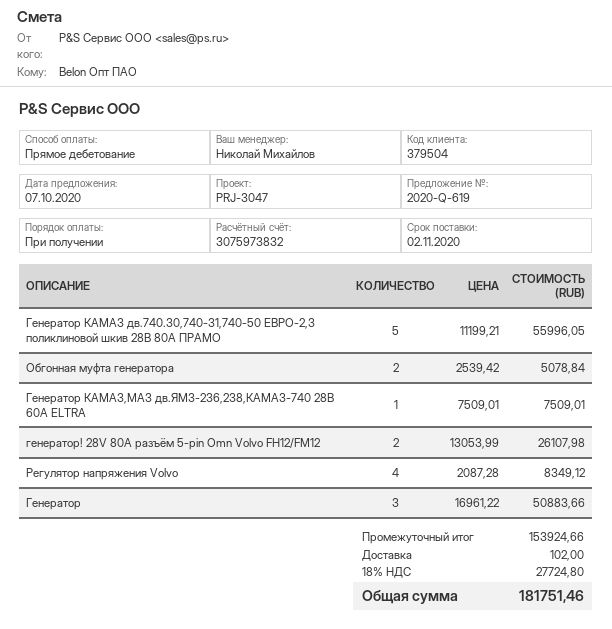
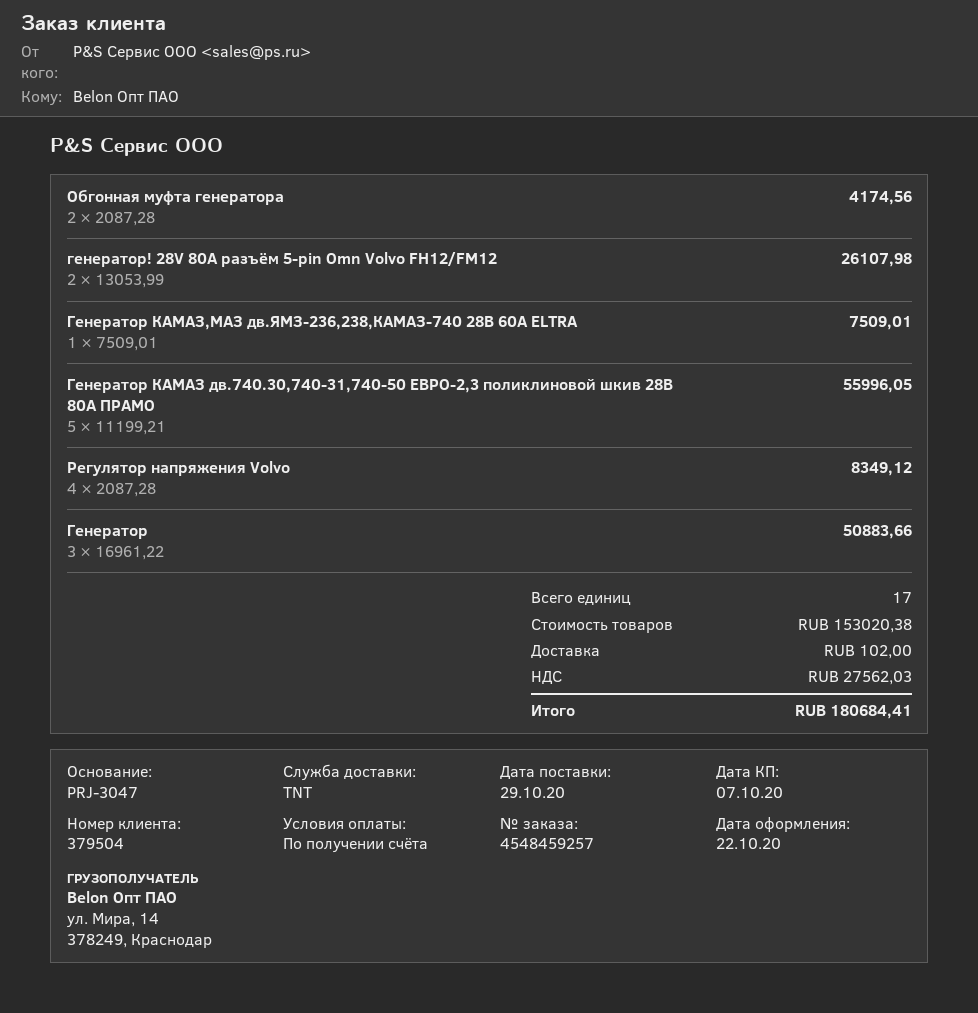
delivery date: 2020-11-02 -> 2020-10-29
Обгонная муфта генератора: 2 x 2539.42 = 5078.84 -> 2 x 2087.28 = 4174.56
subtotal: 153924.66 -> 153020.38
tax: 27724.80 -> 27562.03
total: 181751.46 -> 180684.41

